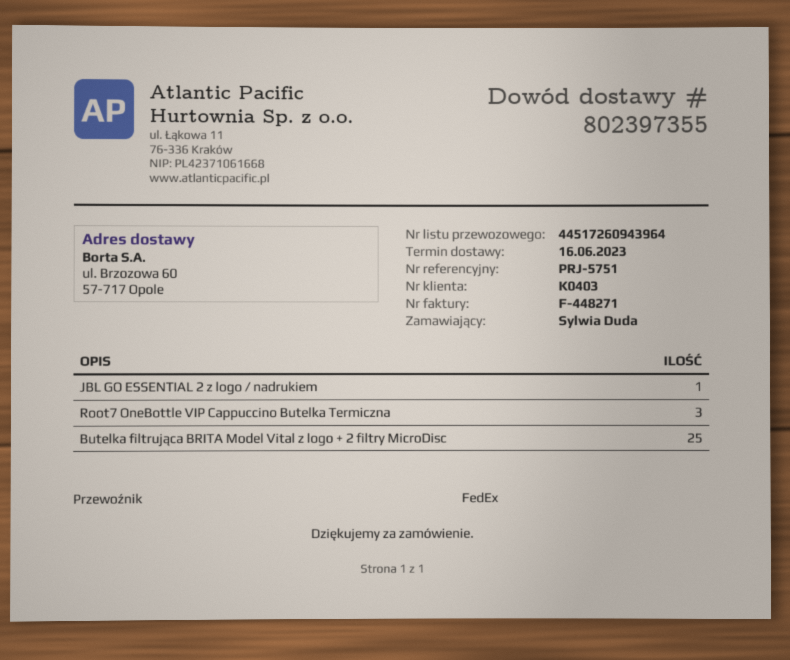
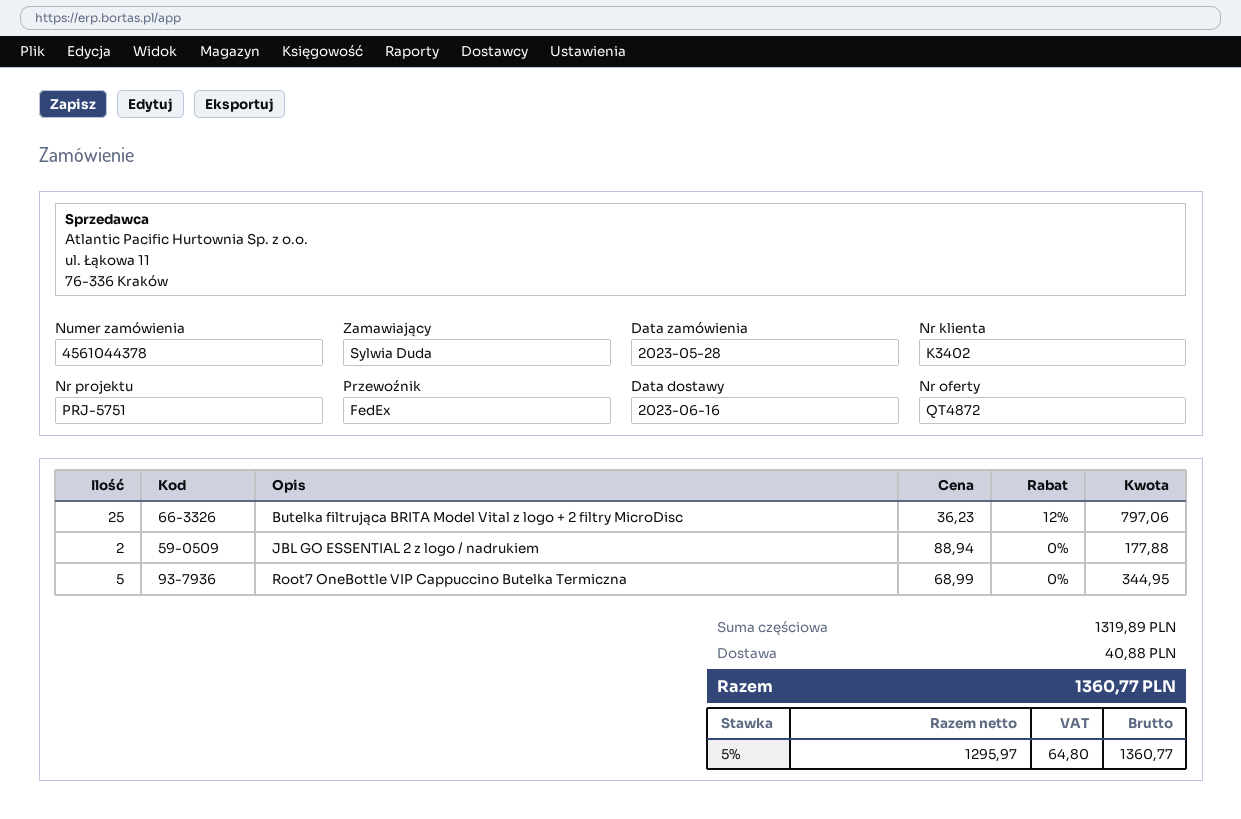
customer number: K0403 -> K3402
JBL GO ESSENTIAL 2 z logo / nadrukiem: 1 -> 2
Root7 OneBottle VIP Cappuccino Butelka Termiczna: 3 -> 5

